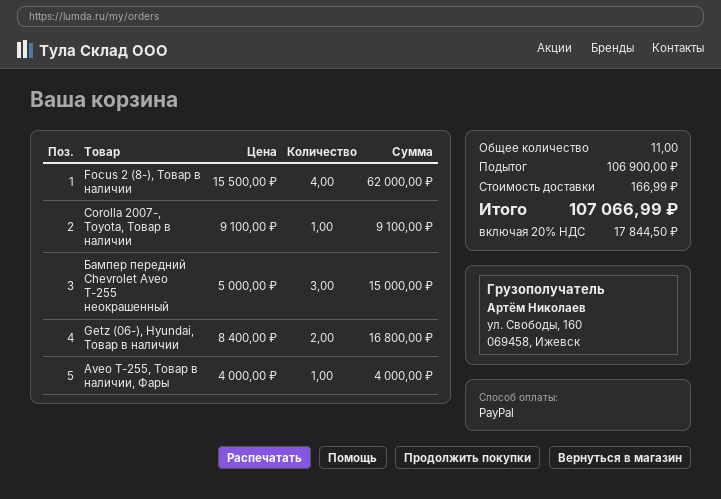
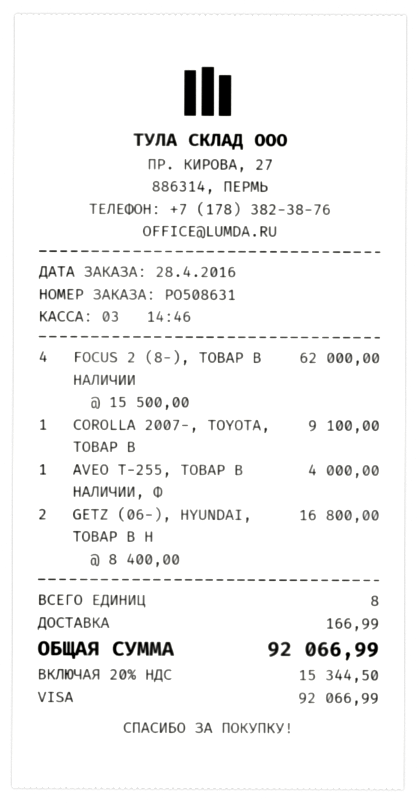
payment method: PayPal -> Visa
Бампер передний Chevrolet Aveo T-255 неокрашенный: 3 x 5000.00 = 15000.00 -> none
total quantity: 11 -> 8
tax: 20% = 17844.50 -> 20% = 15344.50
total: 107066.99 -> 92066.99

